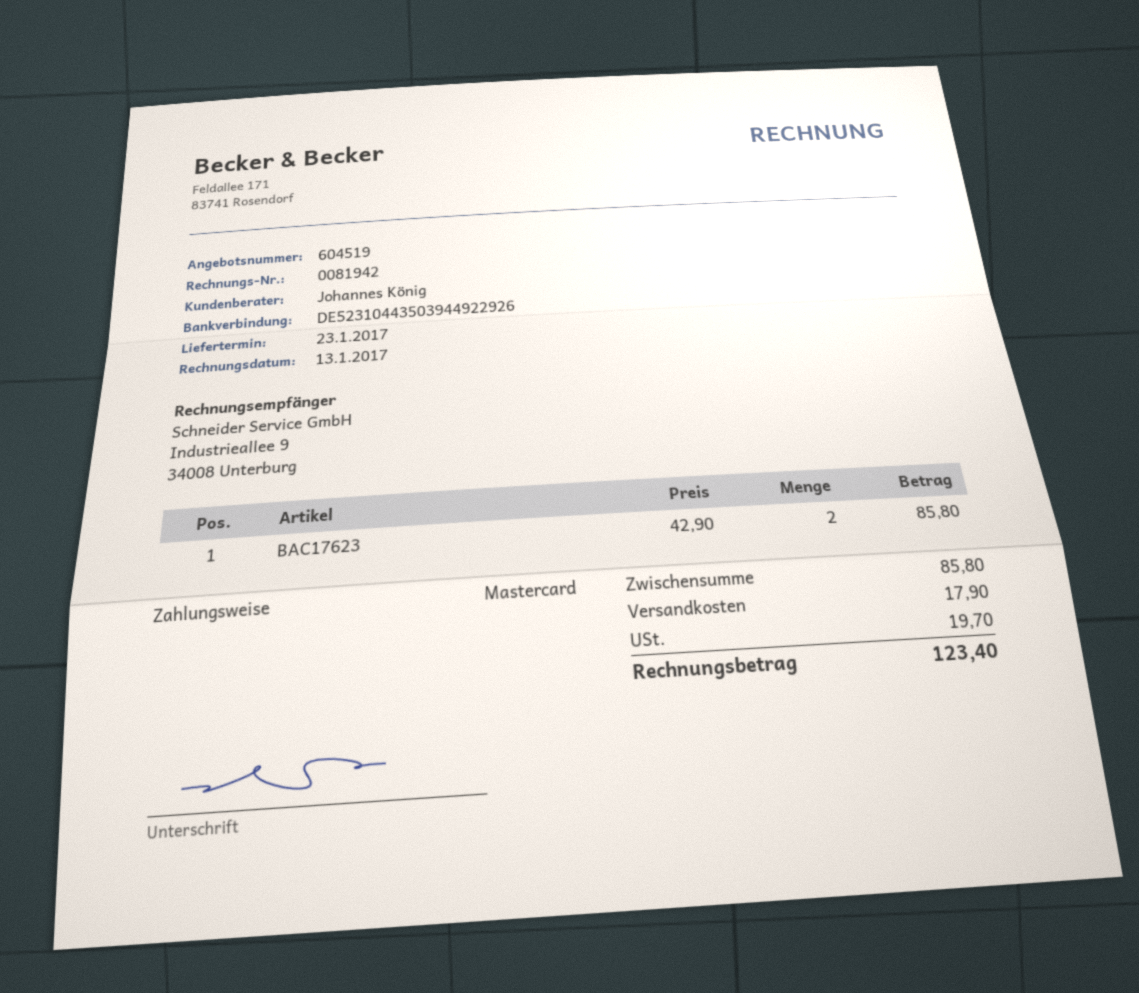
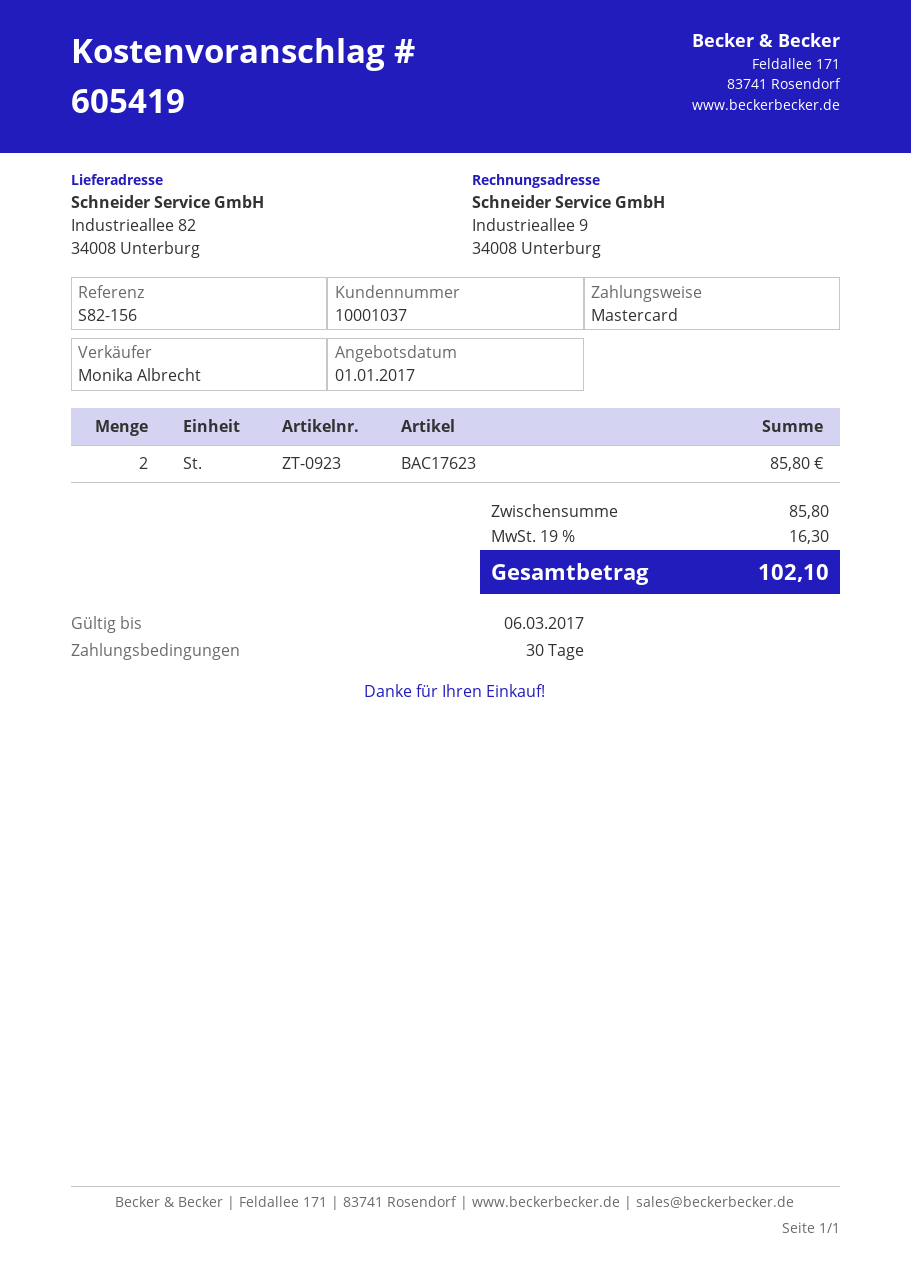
quote number: 604519 -> 605419
sales rep: Johannes König -> Monika Albrecht
shipping: 17.90 -> none
tax: 19.70 -> 16.30
total: 123.40 -> 102.10

